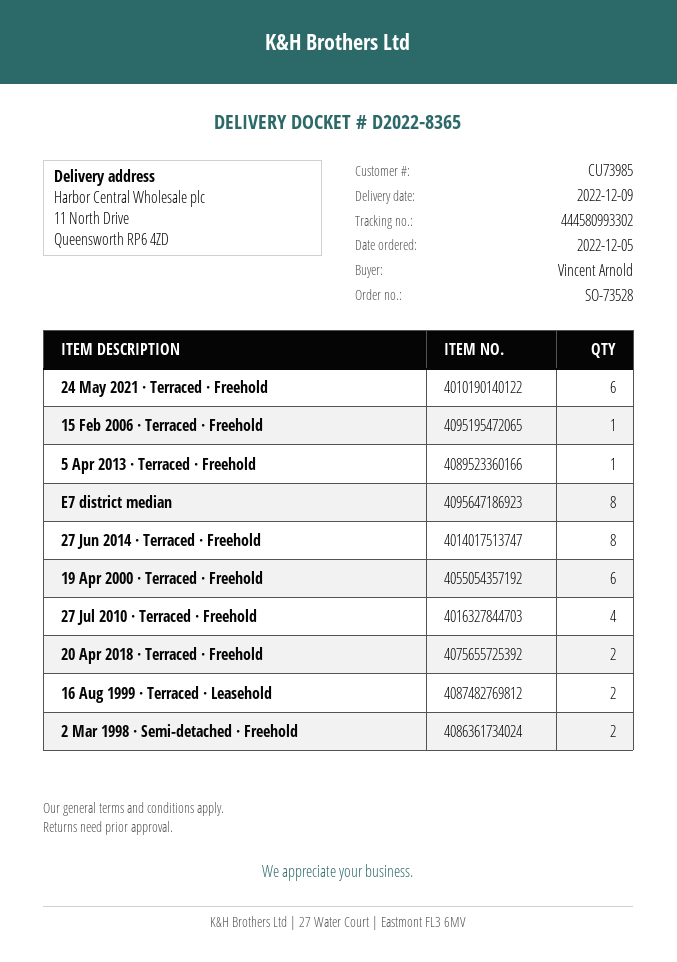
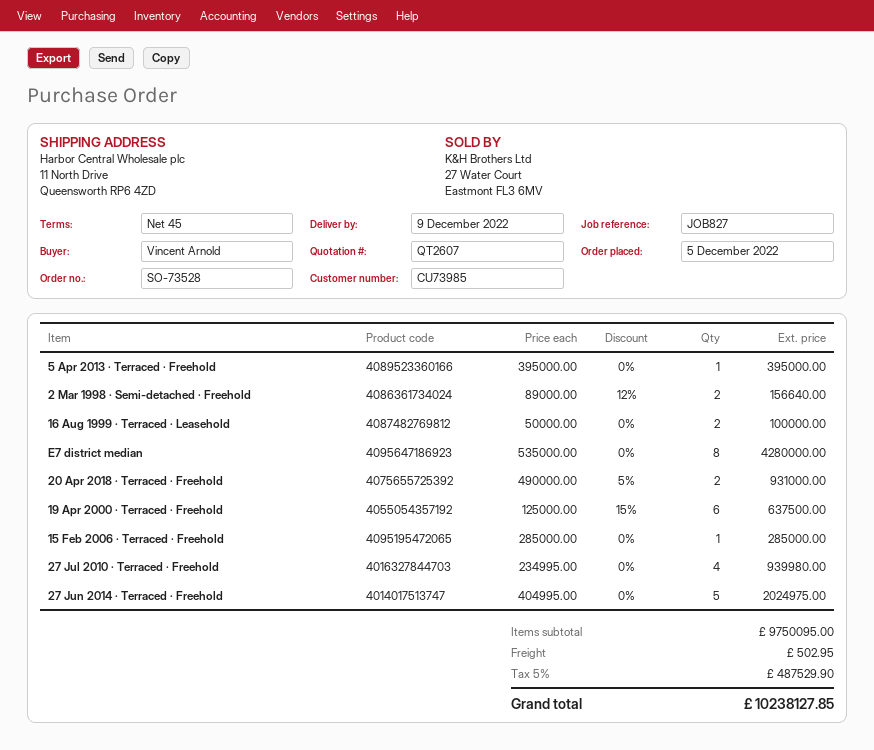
24 May 2021 · Terraced · Freehold: 6 -> none
27 Jun 2014 · Terraced · Freehold: 8 -> 5

